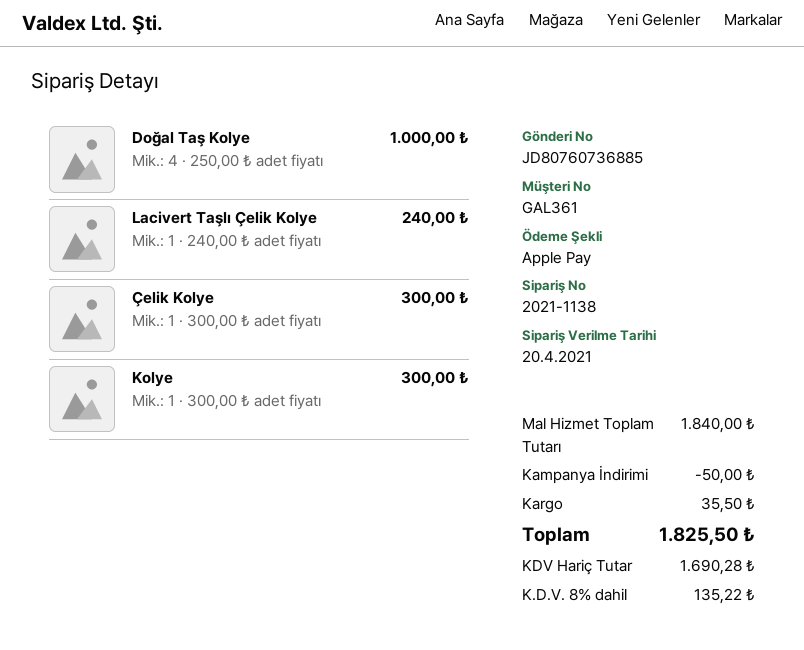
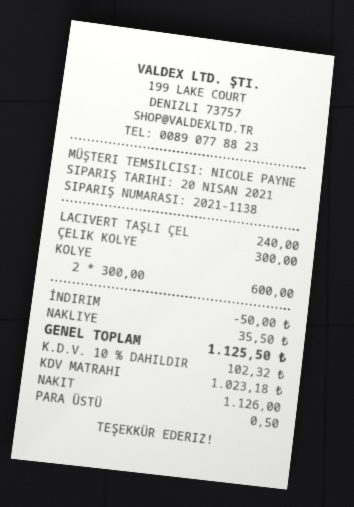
payment method: Apple Pay -> cash
Doğal Taş Kolye: 4 x 250.00 = 1000.00 -> none
Kolye: 1 x 300.00 = 300.00 -> 2 x 300.00 = 600.00
net: 1690.28 -> 1023.18
tax: 8% = 135.22 -> 10% = 102.32
total: 1825.50 -> 1125.50

